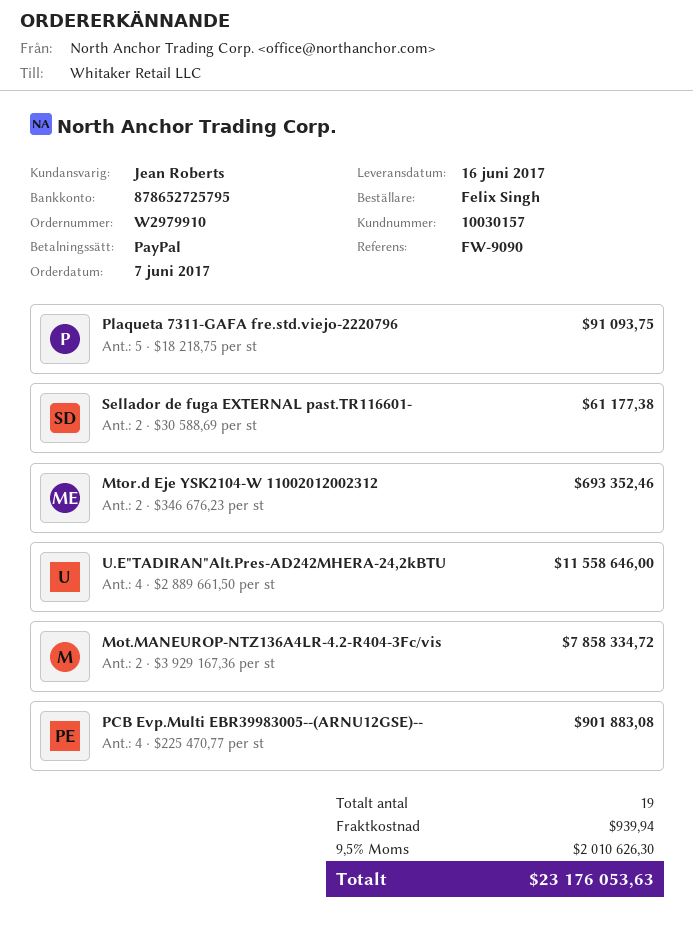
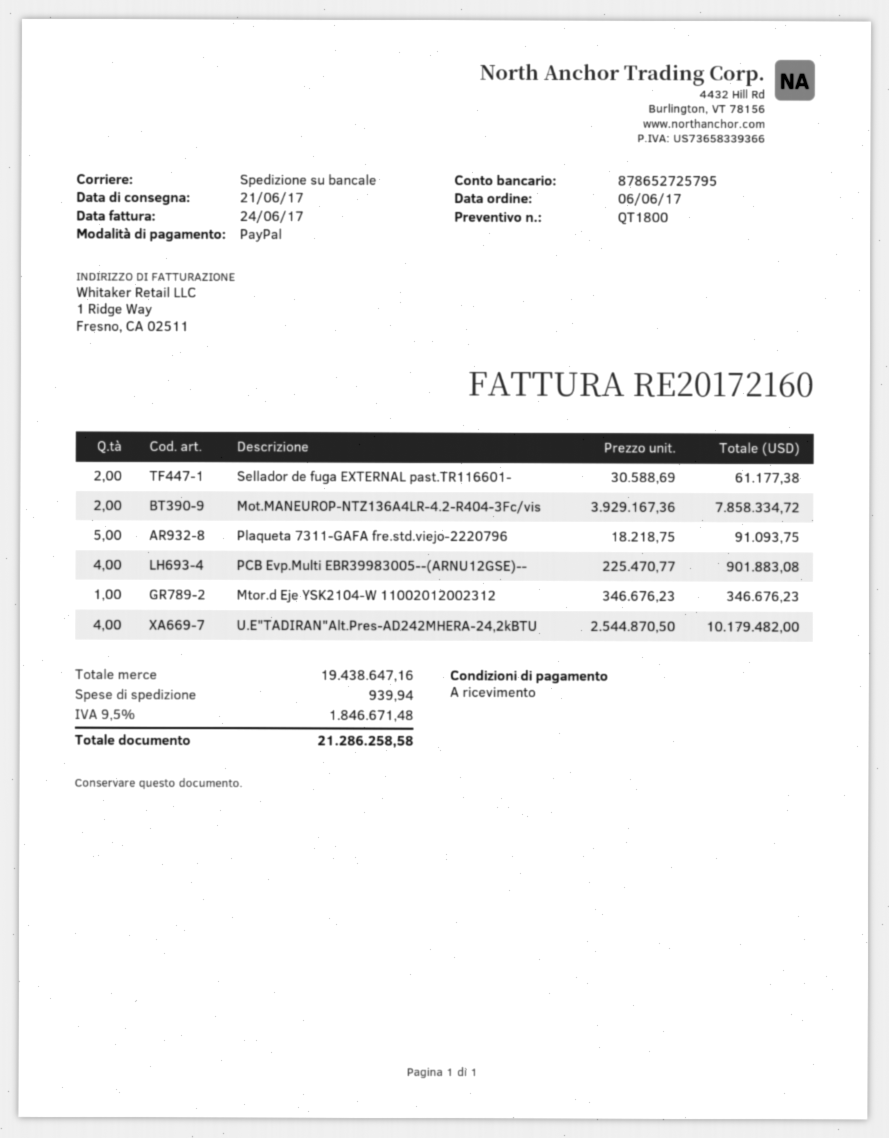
order date: 2017-06-07 -> 2017-06-06
delivery date: 2017-06-16 -> 2017-06-21
Mtor.d Eje YSK2104-W 11002012002312: 2 x 346676.23 = 693352.46 -> 1 x 346676.23 = 346676.23
U.E"TADIRAN"Alt.Pres-AD242MHERA-24,2kBTU: 4 x 2889661.50 = 11558646.00 -> 4 x 2544870.50 = 10179482.00
tax: 9.5% = 2010626.30 -> 9.5% = 1846671.48
total: 23176053.63 -> 21286258.58

